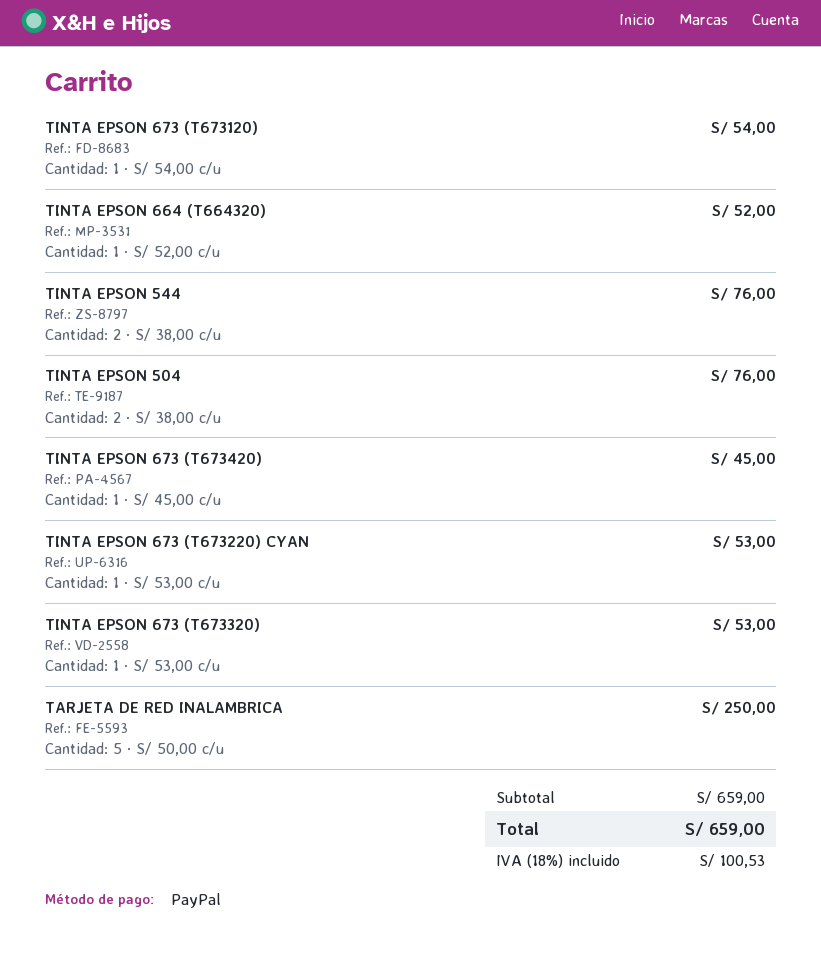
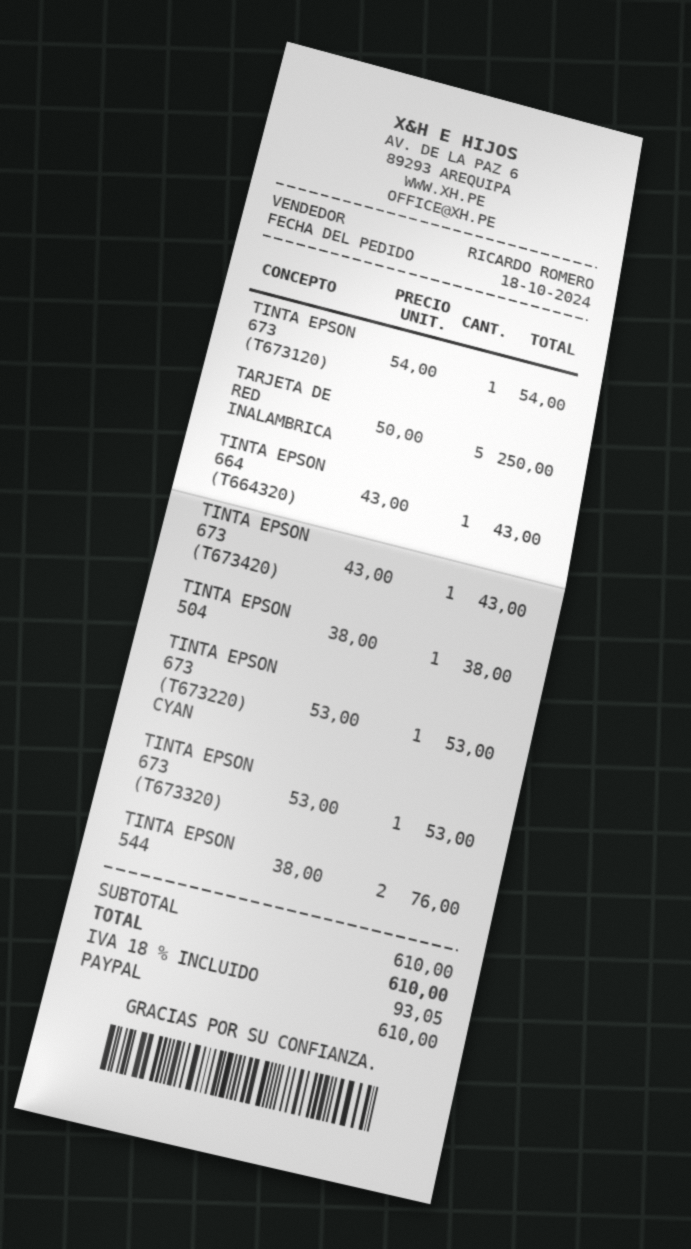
TINTA EPSON 664 (T664320): 1 x 52.00 = 52.00 -> 1 x 43.00 = 43.00
TINTA EPSON 504: 2 x 38.00 = 76.00 -> 1 x 38.00 = 38.00
TINTA EPSON 673 (T673420): 1 x 45.00 = 45.00 -> 1 x 43.00 = 43.00
subtotal: 659.00 -> 610.00
tax: 18% = 100.53 -> 18% = 93.05
total: 659.00 -> 610.00

